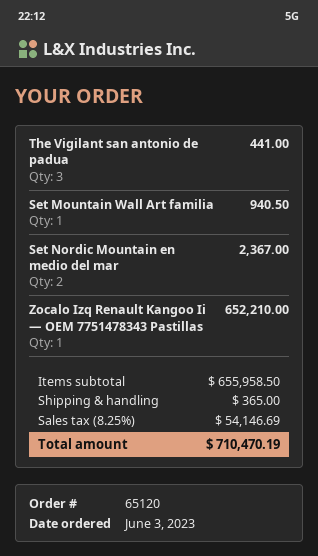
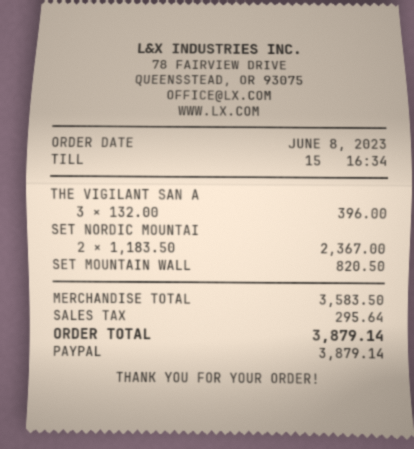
order date: 2023-06-03 -> 2023-06-08
The Vigilant san antonio de padua: 3 for 441.00 -> 3 for 396.00
Set Mountain Wall Art familia: 1 for 940.50 -> 1 for 820.50
Zocalo Izq Renault Kangoo Ii — OEM 7751478343 Pastillas: 1 for 652210.00 -> none
subtotal: 655958.50 -> 3583.50
shipping: 365.00 -> none
tax: 54146.69 -> 295.64
total: 710470.19 -> 3879.14

